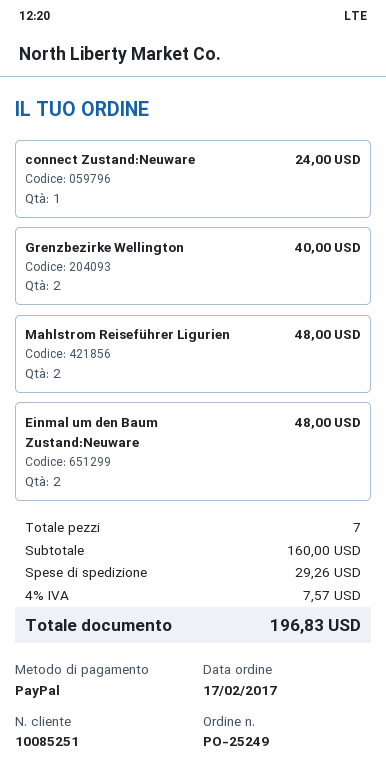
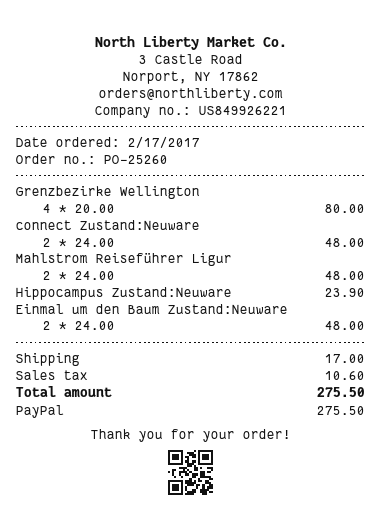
order number: PO-25249 -> PO-25260
connect Zustand:Neuware: 1 for 24.00 -> 2 for 48.00
Grenzbezirke Wellington: 2 for 40.00 -> 4 for 80.00
Hippocampus Zustand:Neuware: none -> 1 for 23.90
shipping: 29.26 -> 17.00
tax: 7.57 -> 10.60
total: 196.83 -> 275.50

